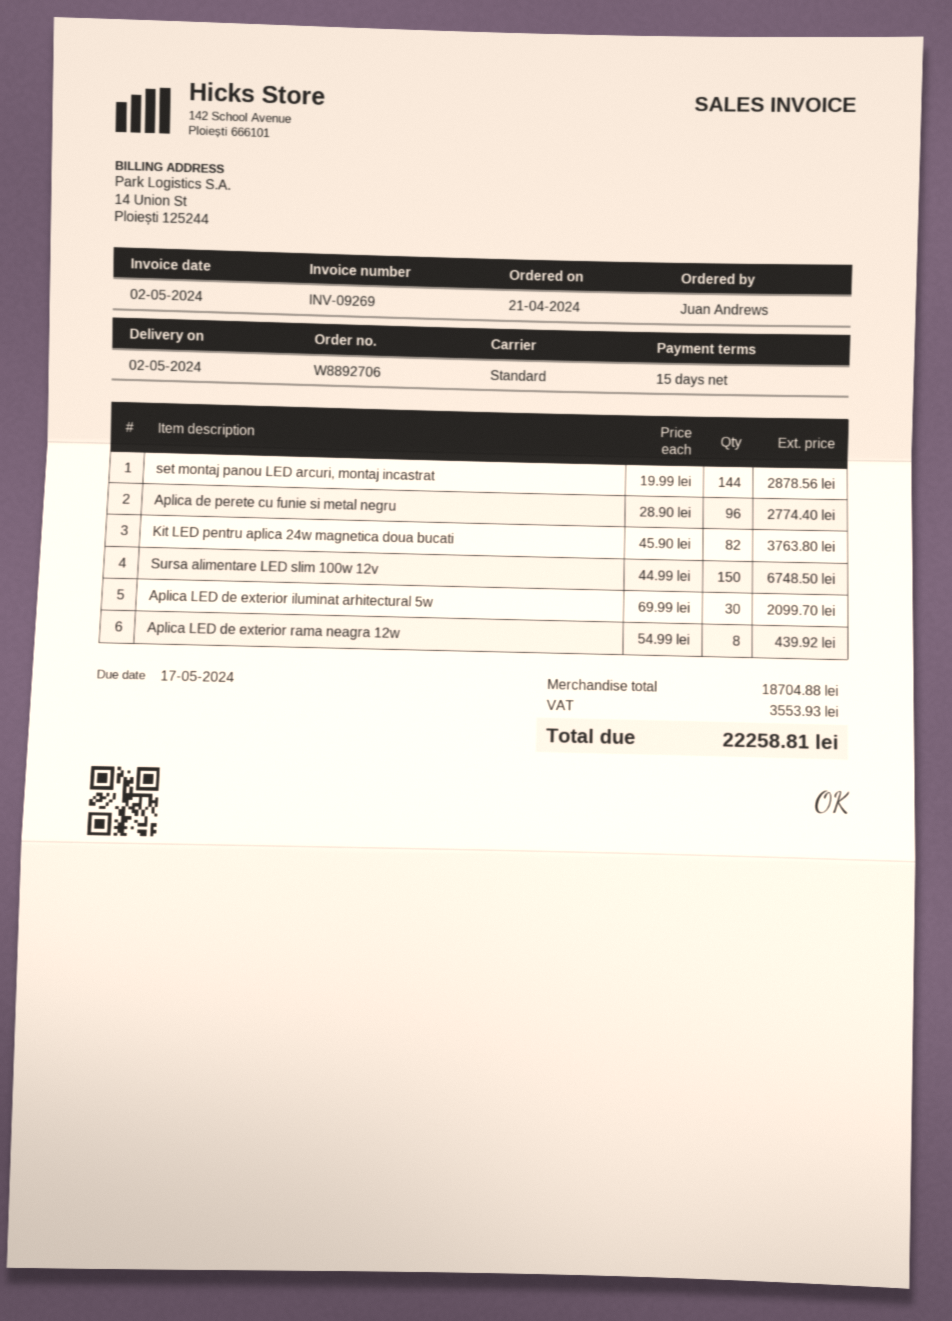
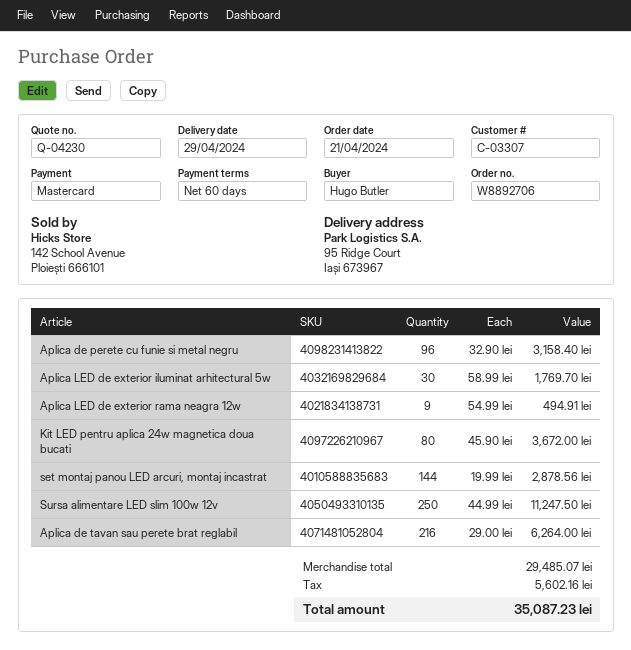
delivery date: 2024-05-02 -> 2024-04-29
payment terms: 15 days -> 60 days
ordered by: Juan Andrews -> Hugo Butler
Aplica de perete cu funie si metal negru: 96 x 28.90 = 2774.40 -> 96 x 32.90 = 3158.40
Kit LED pentru aplica 24w magnetica doua bucati: 82 x 45.90 = 3763.80 -> 80 x 45.90 = 3672.00
Sursa alimentare LED slim 100w 12v: 150 x 44.99 = 6748.50 -> 250 x 44.99 = 11247.50
Aplica LED de exterior iluminat arhitectural 5w: 30 x 69.99 = 2099.70 -> 30 x 58.99 = 1769.70
Aplica LED de exterior rama neagra 12w: 8 x 54.99 = 439.92 -> 9 x 54.99 = 494.91
Aplica de tavan sau perete brat reglabil: none -> 216 x 29.00 = 6264.00
subtotal: 18704.88 -> 29485.07
tax: 3553.93 -> 5602.16
total: 22258.81 -> 35087.23

